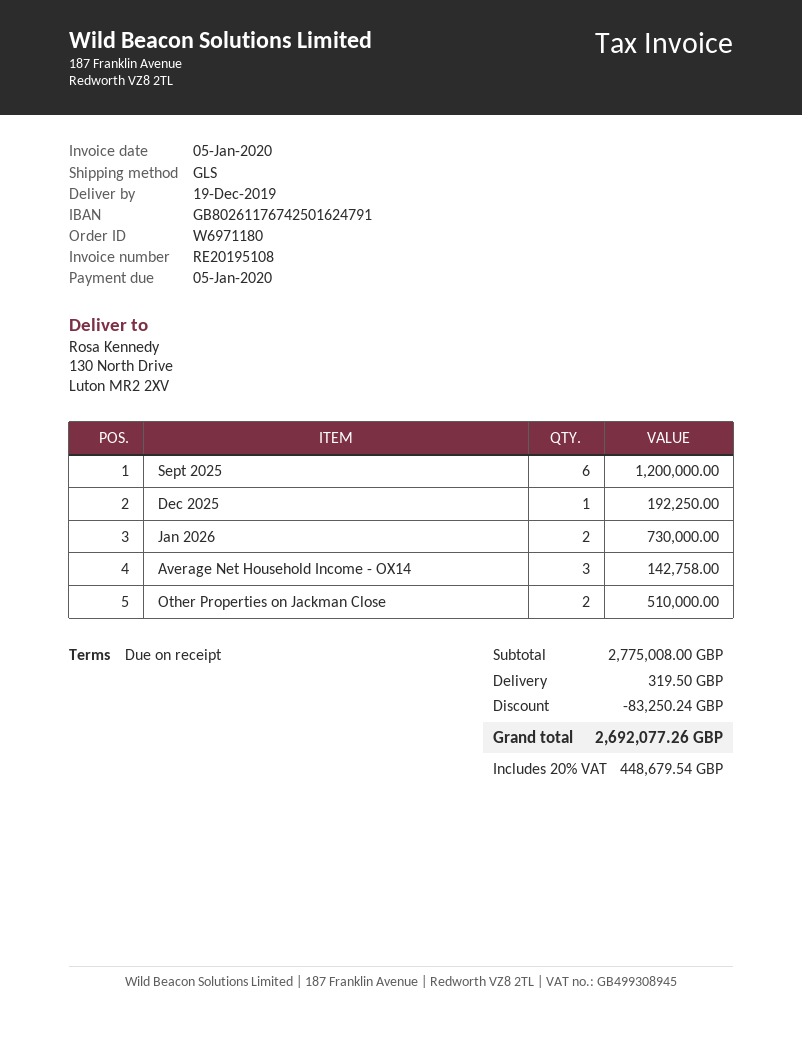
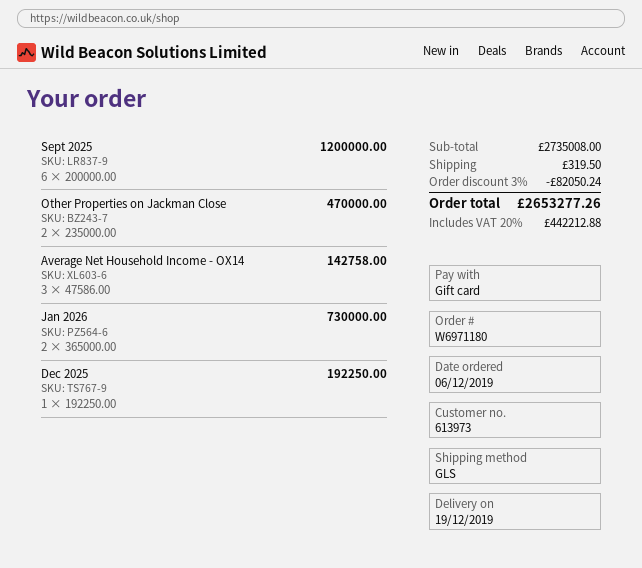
Other Properties on Jackman Close: 2 for 510000.00 -> 2 for 470000.00
subtotal: 2775008.00 -> 2735008.00
discount: 83250.24 -> 82050.24
tax: 20% = 448679.54 -> 20% = 442212.88
total: 2692077.26 -> 2653277.26

